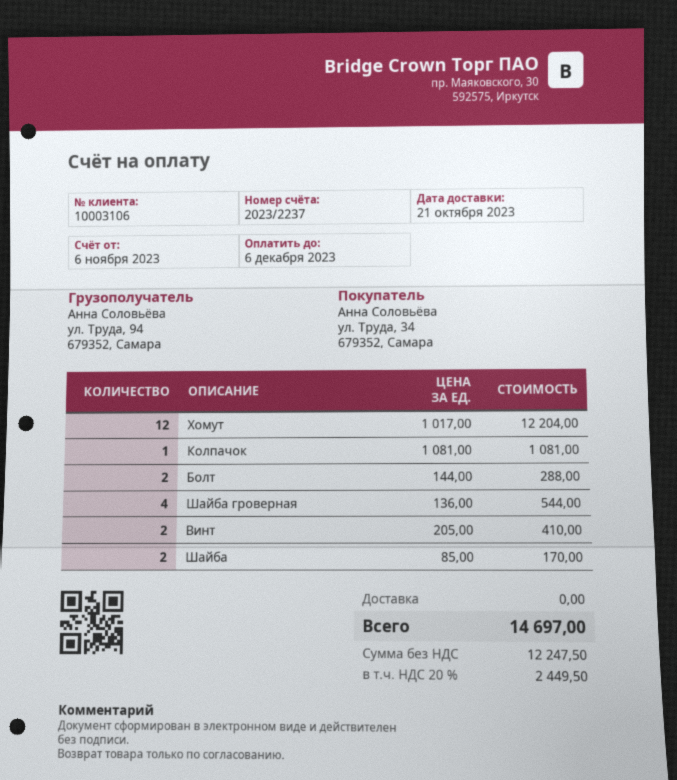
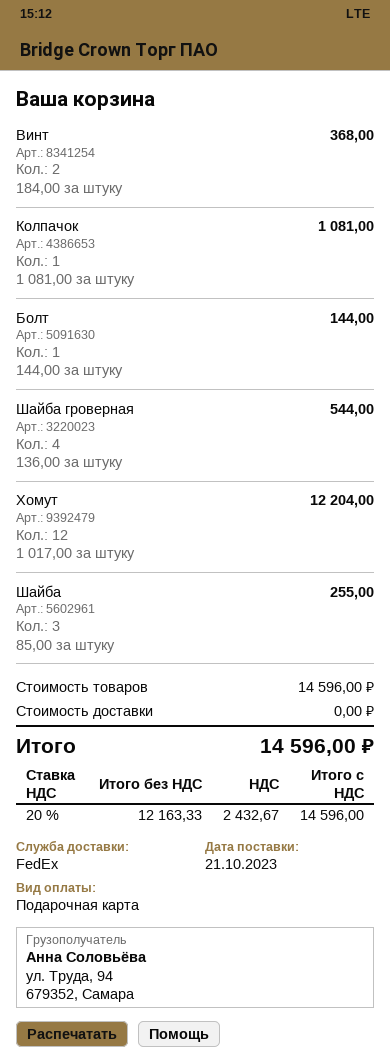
Болт: 2 x 144.00 = 288.00 -> 1 x 144.00 = 144.00
Винт: 2 x 205.00 = 410.00 -> 2 x 184.00 = 368.00
Шайба: 2 x 85.00 = 170.00 -> 3 x 85.00 = 255.00
net: 12247.50 -> 12163.33
tax: 20% = 2449.50 -> 20% = 2432.67
total: 14697.00 -> 14596.00

